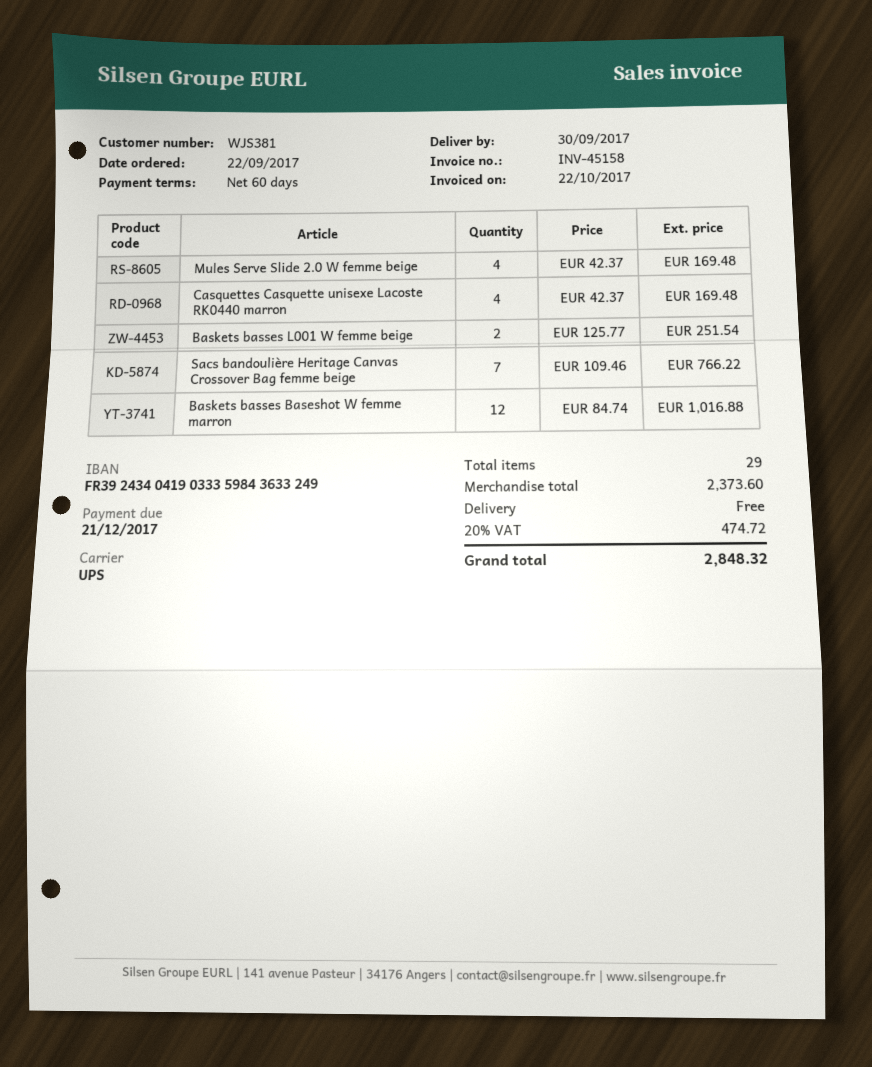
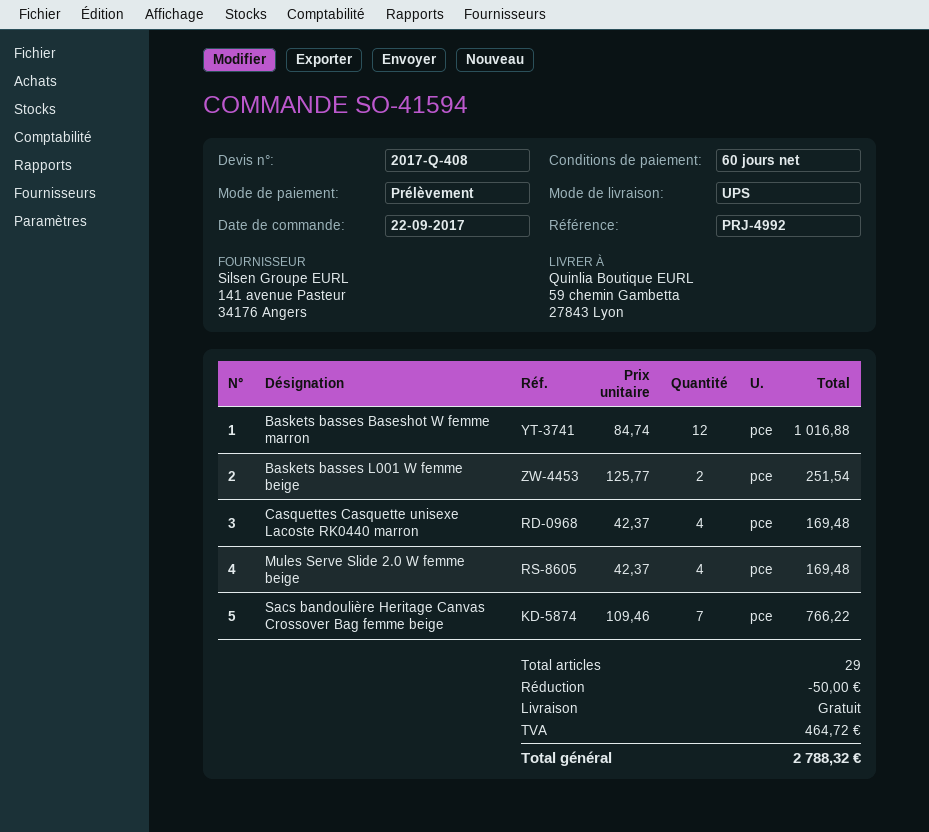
discount: none -> 50.00
tax: 474.72 -> 464.72
total: 2848.32 -> 2788.32

